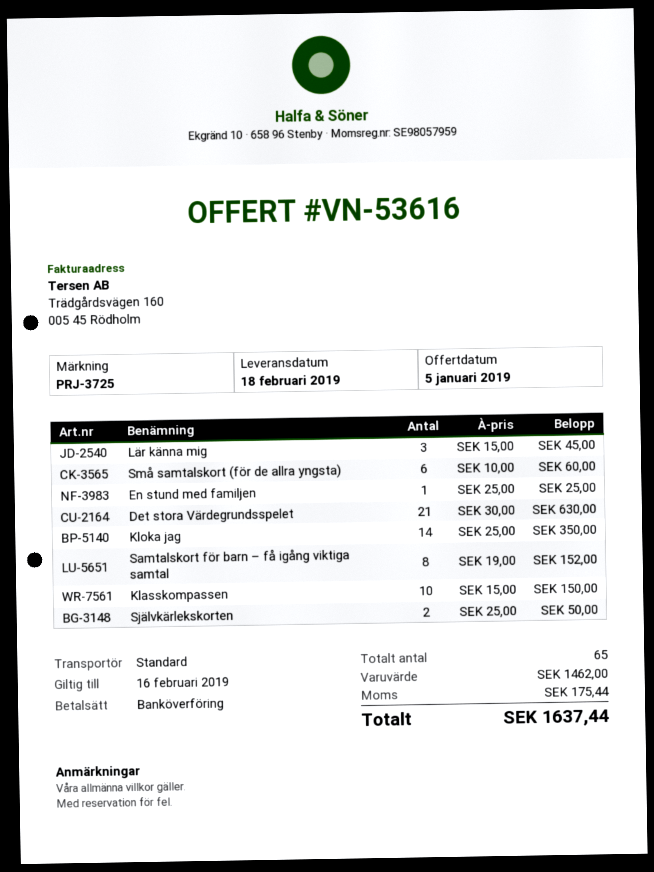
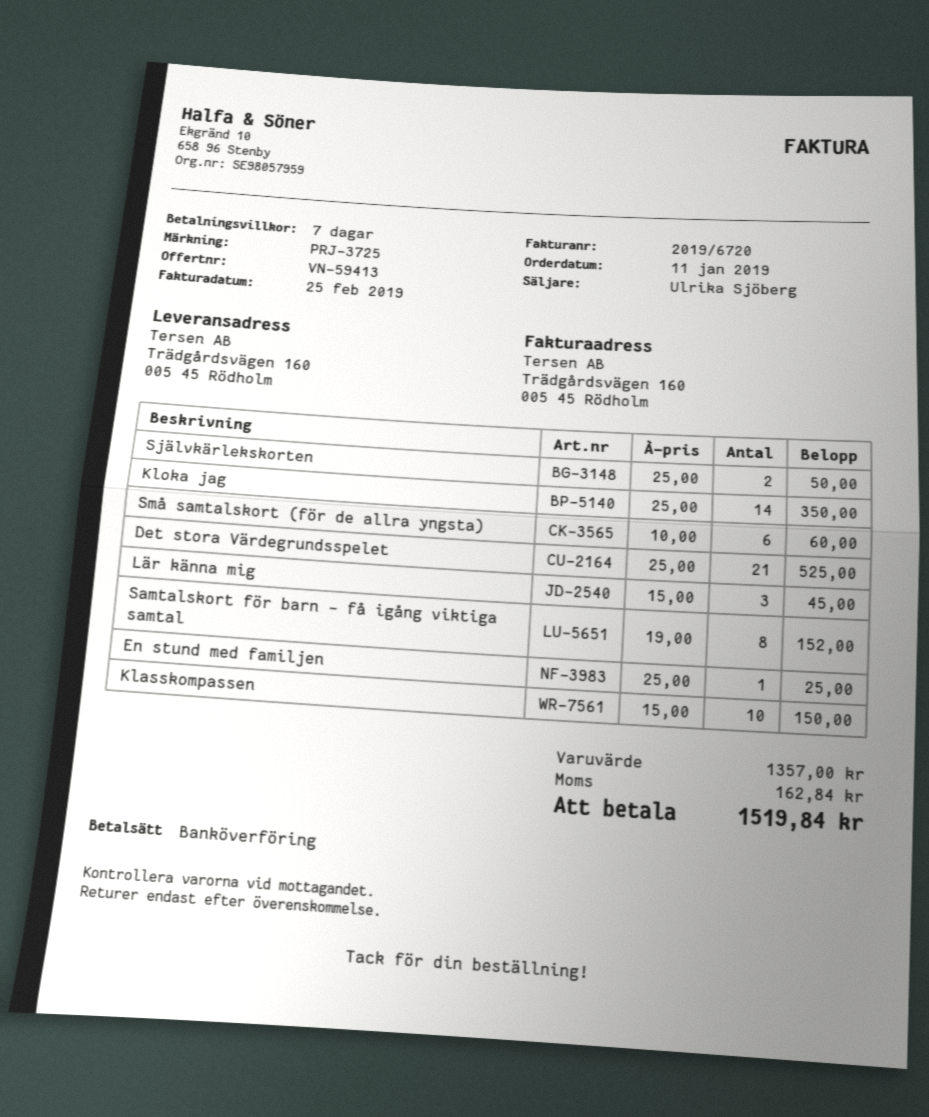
quote number: VN-53616 -> VN-59413
Det stora Värdegrundsspelet: 21 x 30.00 = 630.00 -> 21 x 25.00 = 525.00
subtotal: 1462.00 -> 1357.00
tax: 175.44 -> 162.84
total: 1637.44 -> 1519.84

